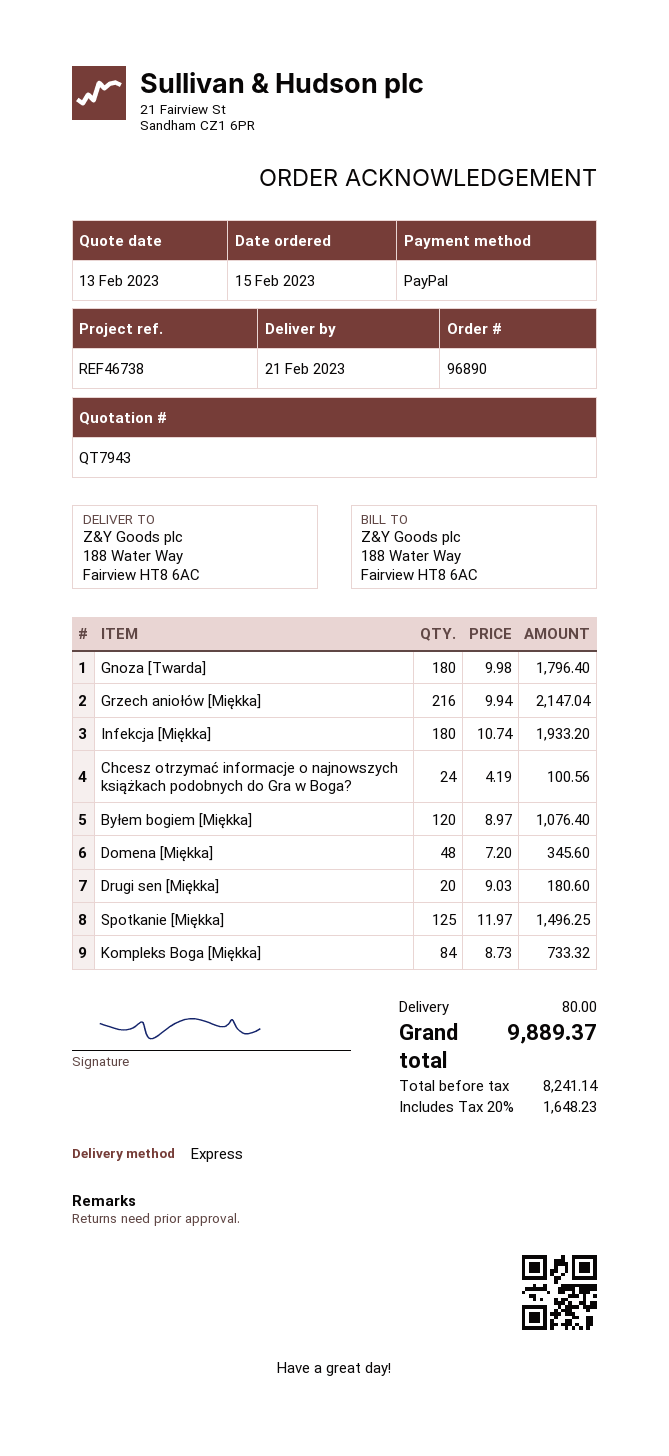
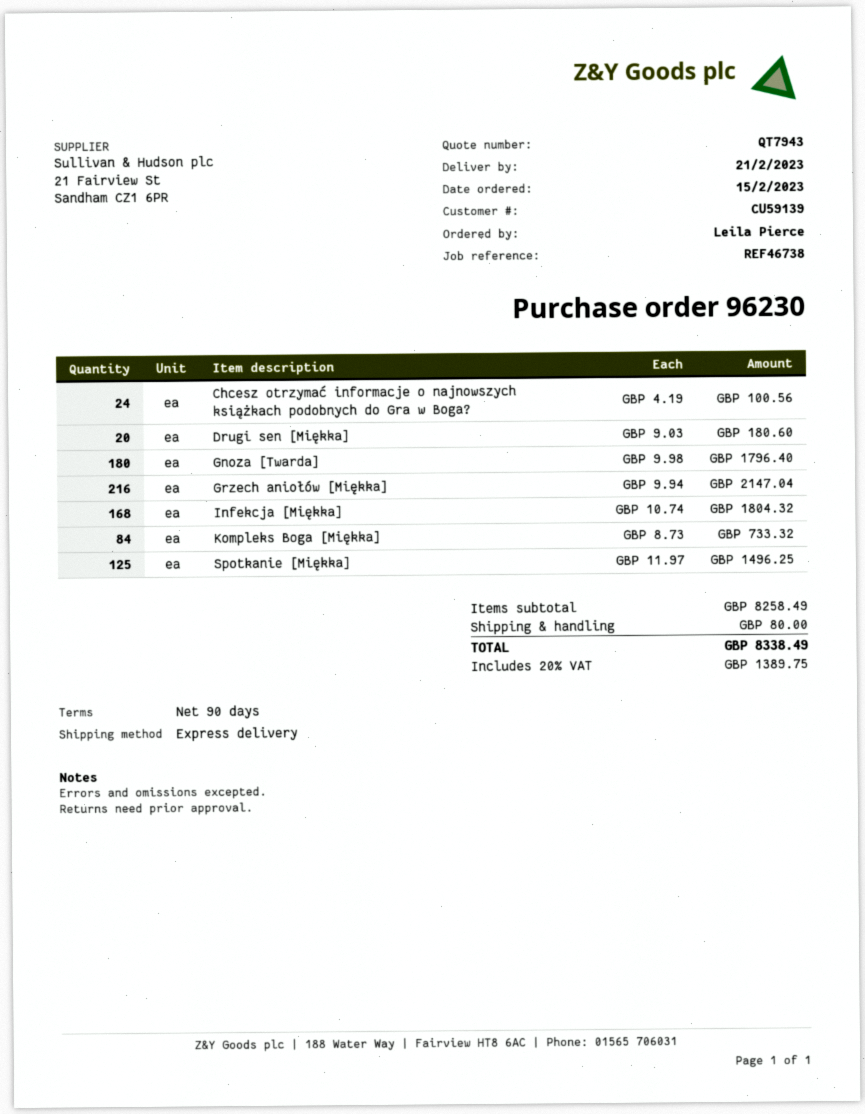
order number: 96890 -> 96230
Infekcja [Miękka]: 180 x 10.74 = 1933.20 -> 168 x 10.74 = 1804.32
Byłem bogiem [Miękka]: 120 x 8.97 = 1076.40 -> none
Domena [Miękka]: 48 x 7.20 = 345.60 -> none
tax: 20% = 1648.23 -> 20% = 1389.75
total: 9889.37 -> 8338.49

